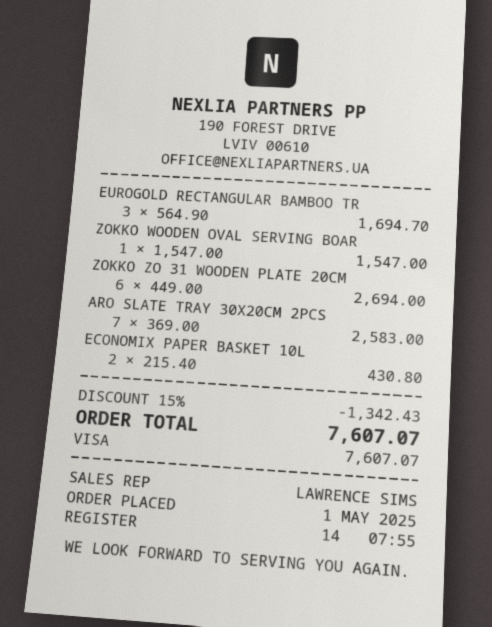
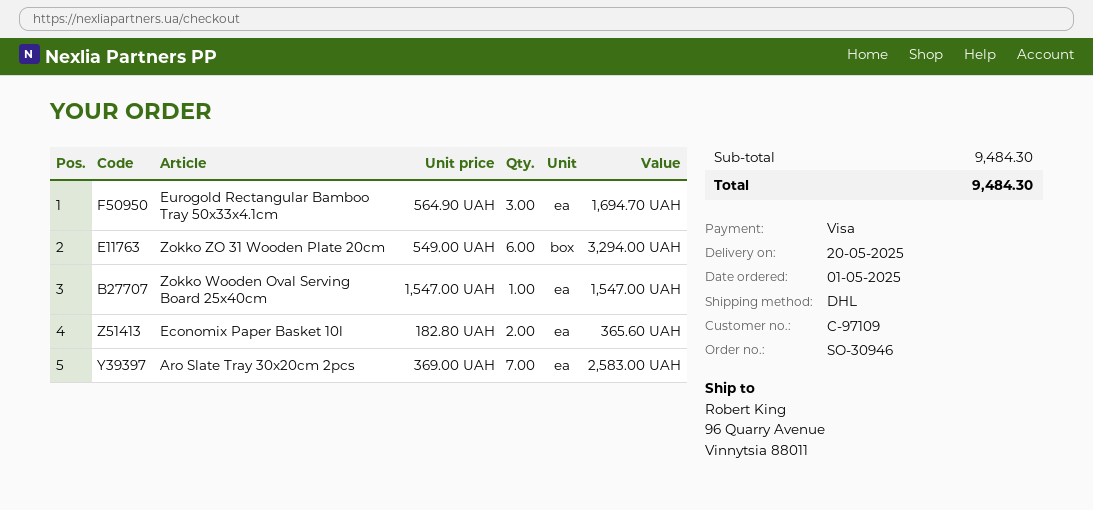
ZOKKO ZO 31 WOODEN PLATE 20CM: 6 x 449.00 = 2694.00 -> 6 x 549.00 = 3294.00
ECONOMIX PAPER BASKET 10L: 2 x 215.40 = 430.80 -> 2 x 182.80 = 365.60
discount: 15% = 1342.43 -> none
total: 7607.07 -> 9484.30

